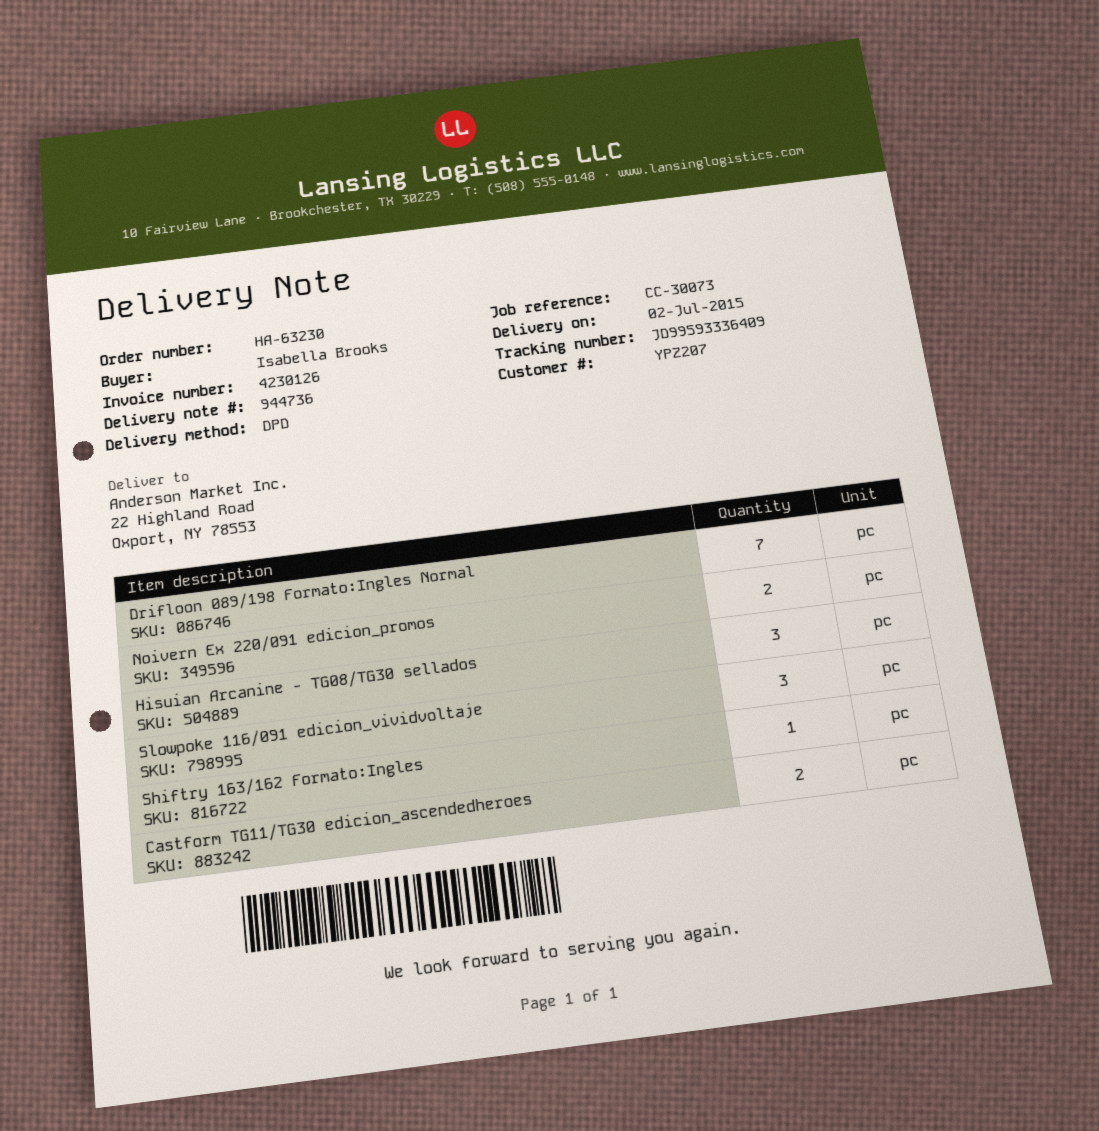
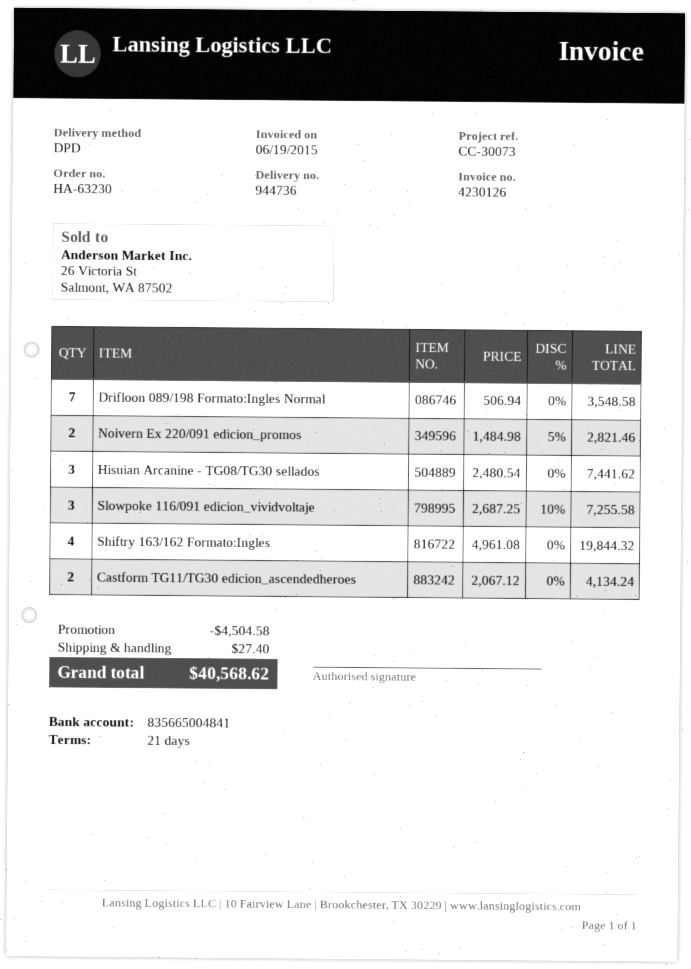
Shiftry 163/162 Formato:Ingles: 1 -> 4

